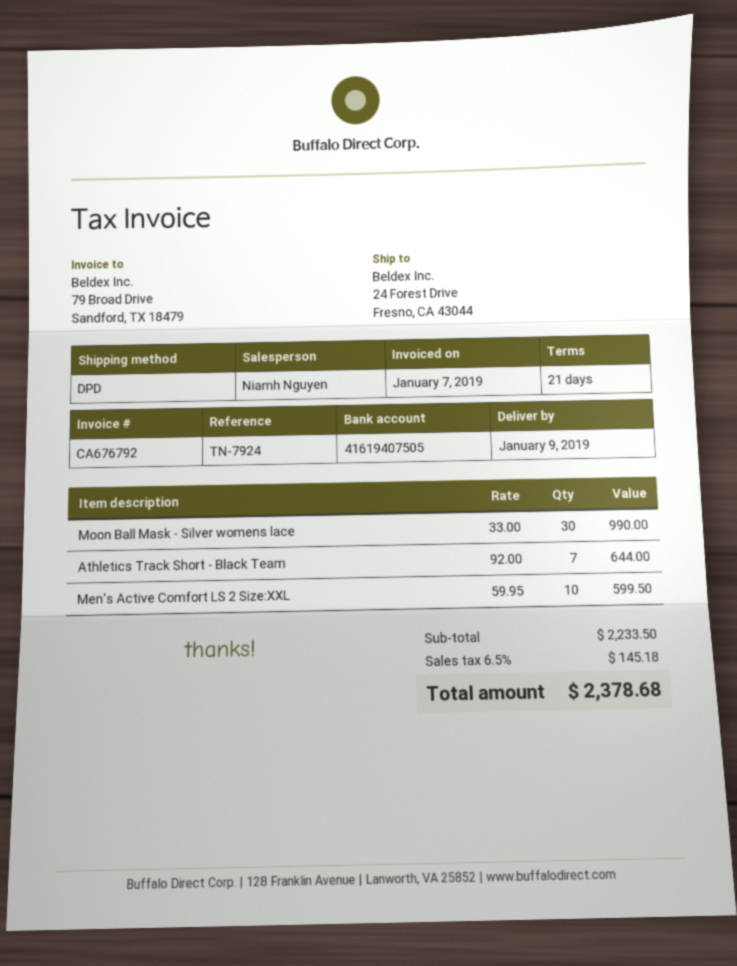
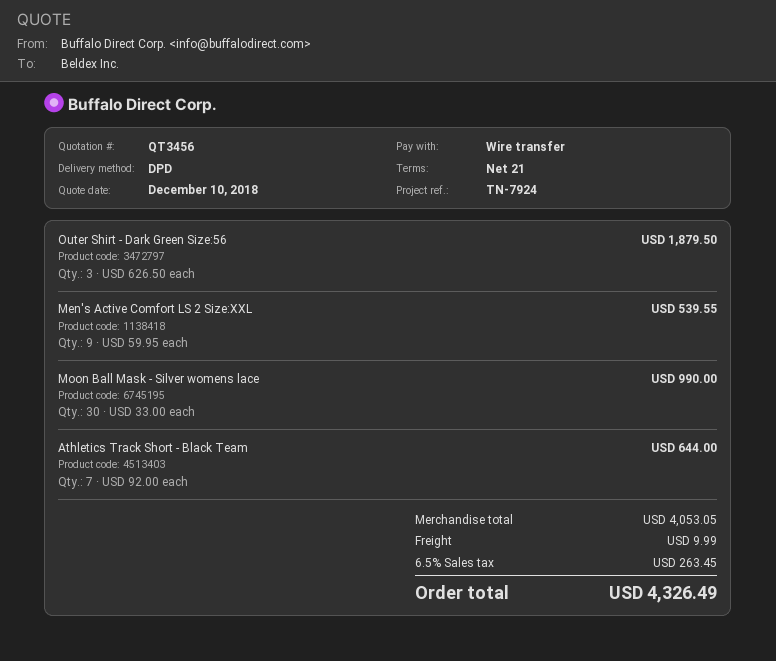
Men's Active Comfort LS 2 Size:XXL: 10 x 59.95 = 599.50 -> 9 x 59.95 = 539.55
Outer Shirt - Dark Green Size:56: none -> 3 x 626.50 = 1879.50
subtotal: 2233.50 -> 4053.05
shipping: none -> 9.99
tax: 6.5% = 145.18 -> 6.5% = 263.45
total: 2378.68 -> 4326.49

